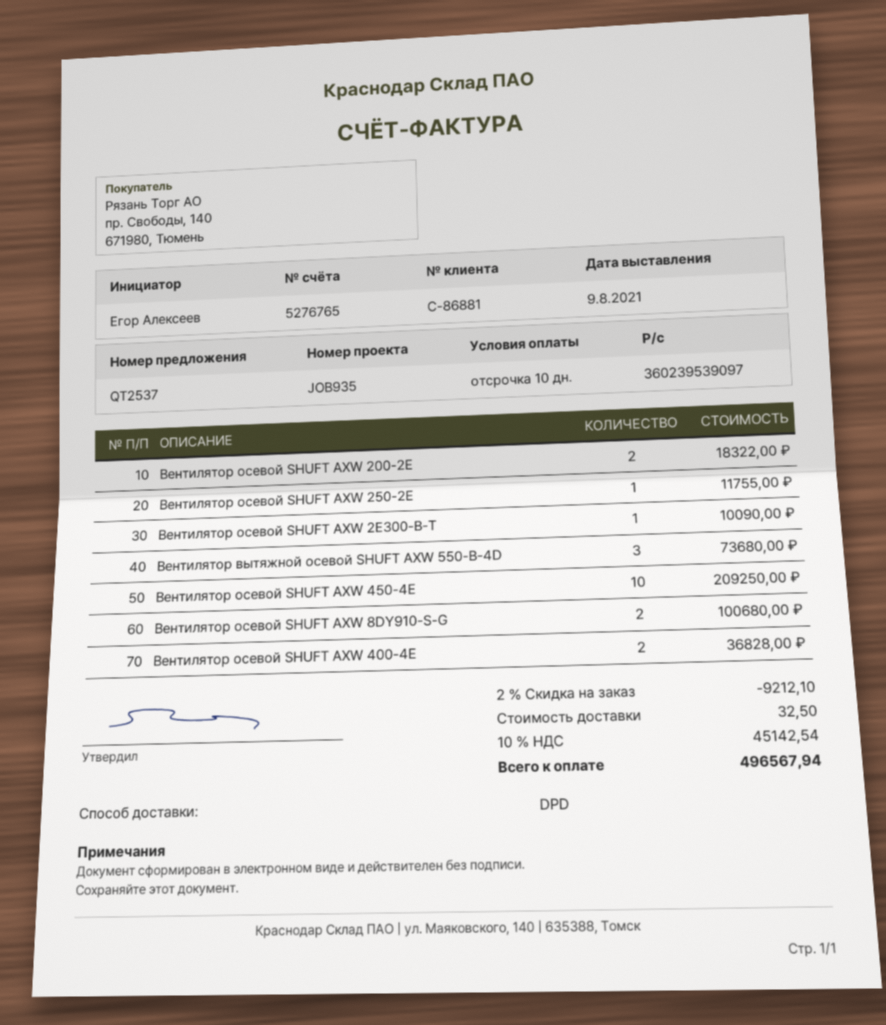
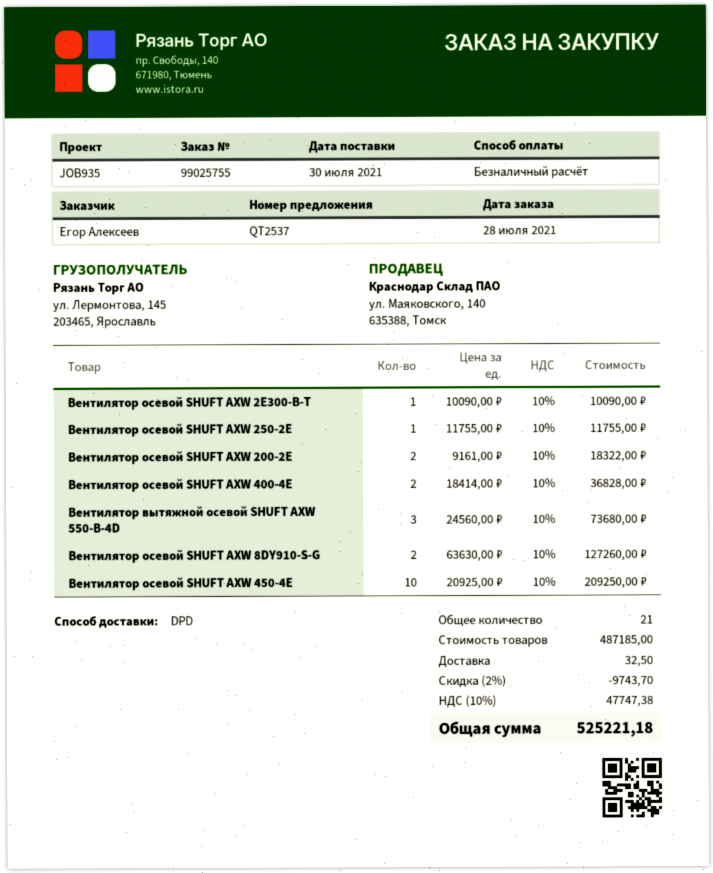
Вентилятор осевой SHUFT AXW 8DY910-S-G: 2 for 100680.00 -> 2 for 127260.00
discount: 2% = 9212.10 -> 2% = 9743.70
tax: 10% = 45142.54 -> 10% = 47747.38
total: 496567.94 -> 525221.18

